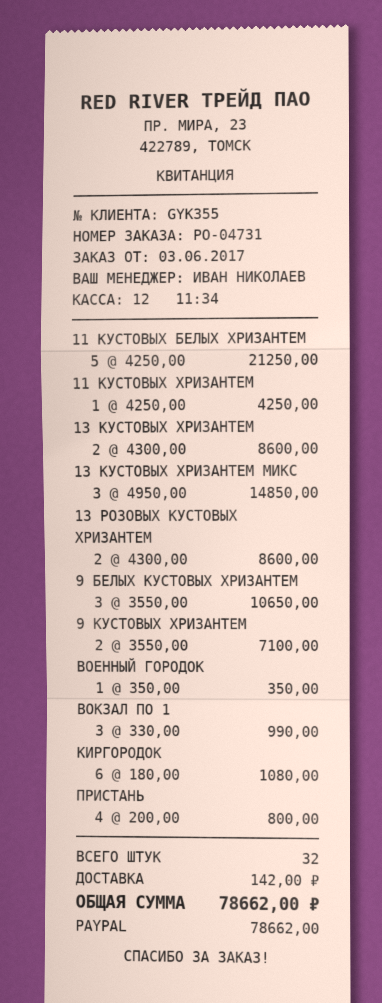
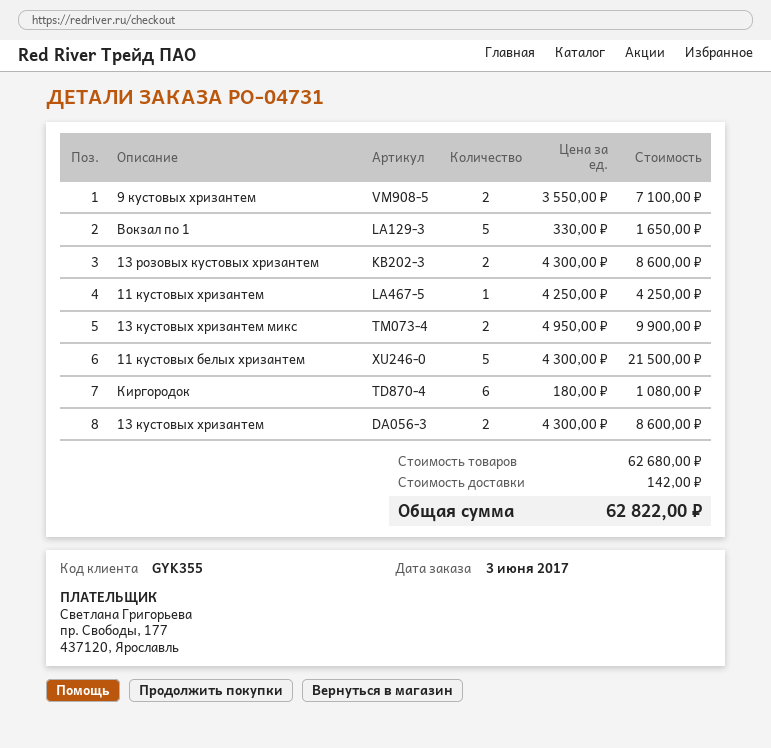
11 КУСТОВЫХ БЕЛЫХ ХРИЗАНТЕМ: 5 x 4250.00 = 21250.00 -> 5 x 4300.00 = 21500.00
13 КУСТОВЫХ ХРИЗАНТЕМ МИКС: 3 x 4950.00 = 14850.00 -> 2 x 4950.00 = 9900.00
9 БЕЛЫХ КУСТОВЫХ ХРИЗАНТЕМ: 3 x 3550.00 = 10650.00 -> none
ВОЕННЫЙ ГОРОДОК: 1 x 350.00 = 350.00 -> none
ВОКЗАЛ ПО 1: 3 x 330.00 = 990.00 -> 5 x 330.00 = 1650.00
ПРИСТАНЬ: 4 x 200.00 = 800.00 -> none
total: 78662.00 -> 62822.00

